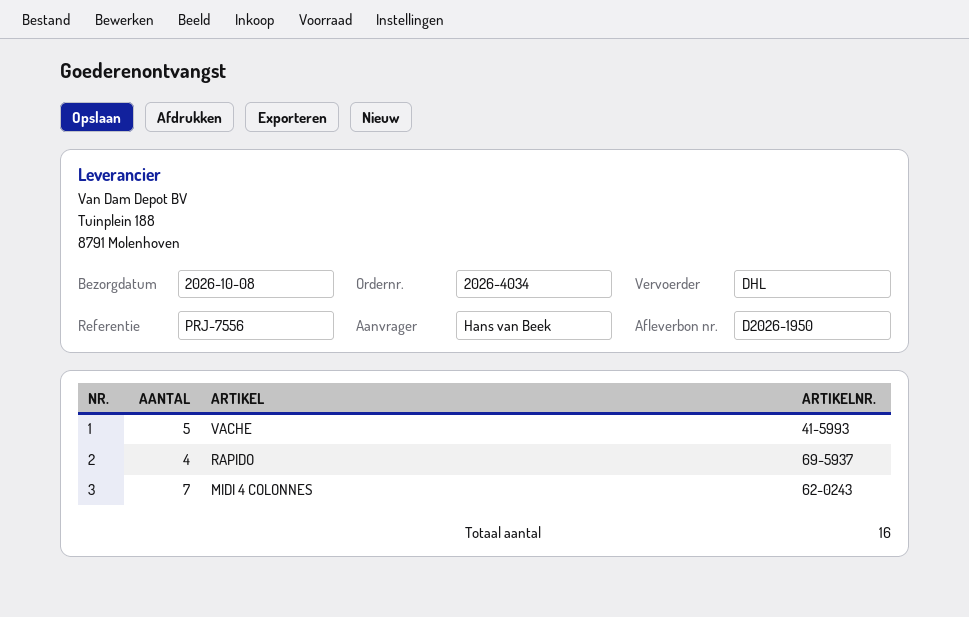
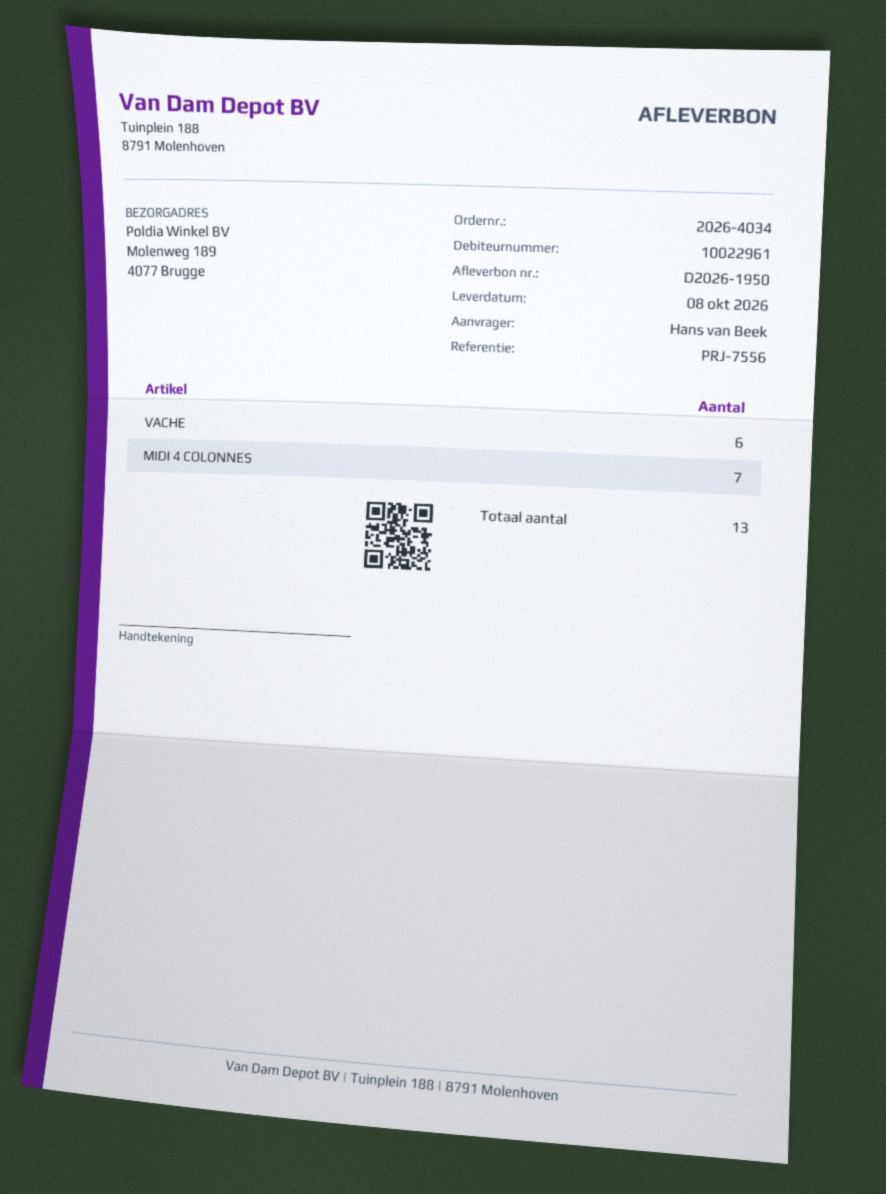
VACHE: 5 -> 6
RAPIDO: 4 -> none
total quantity: 16 -> 13

